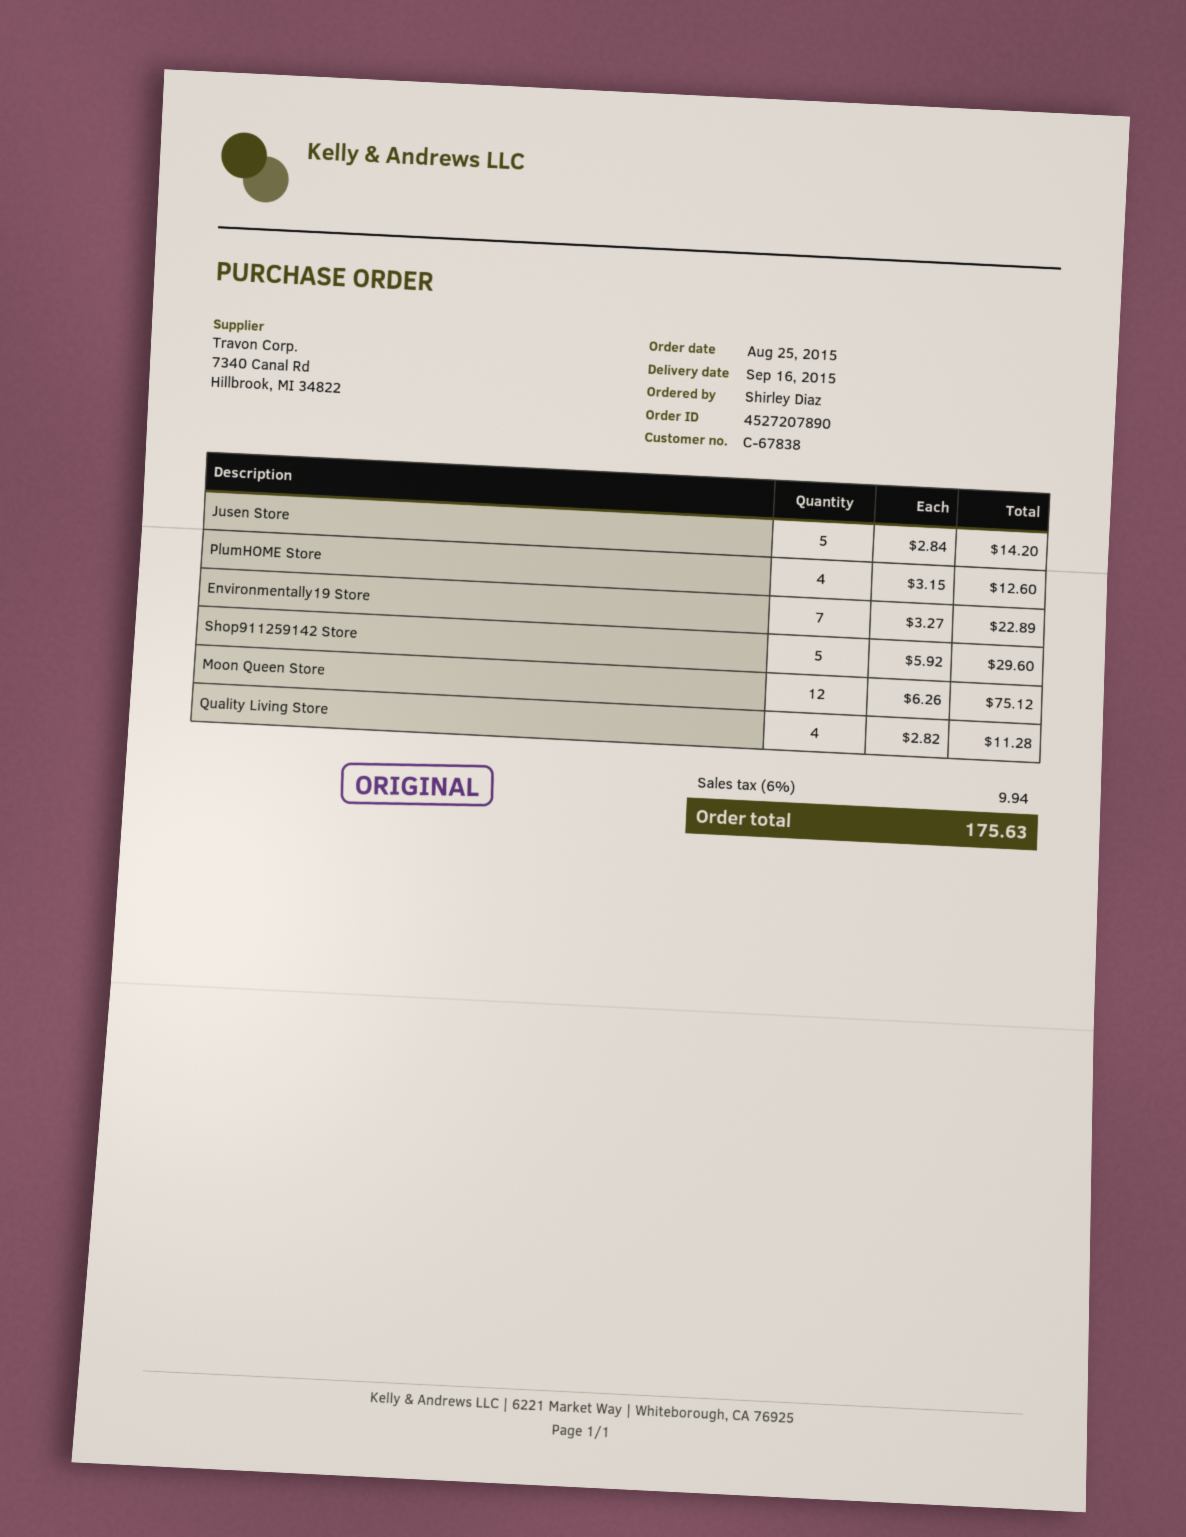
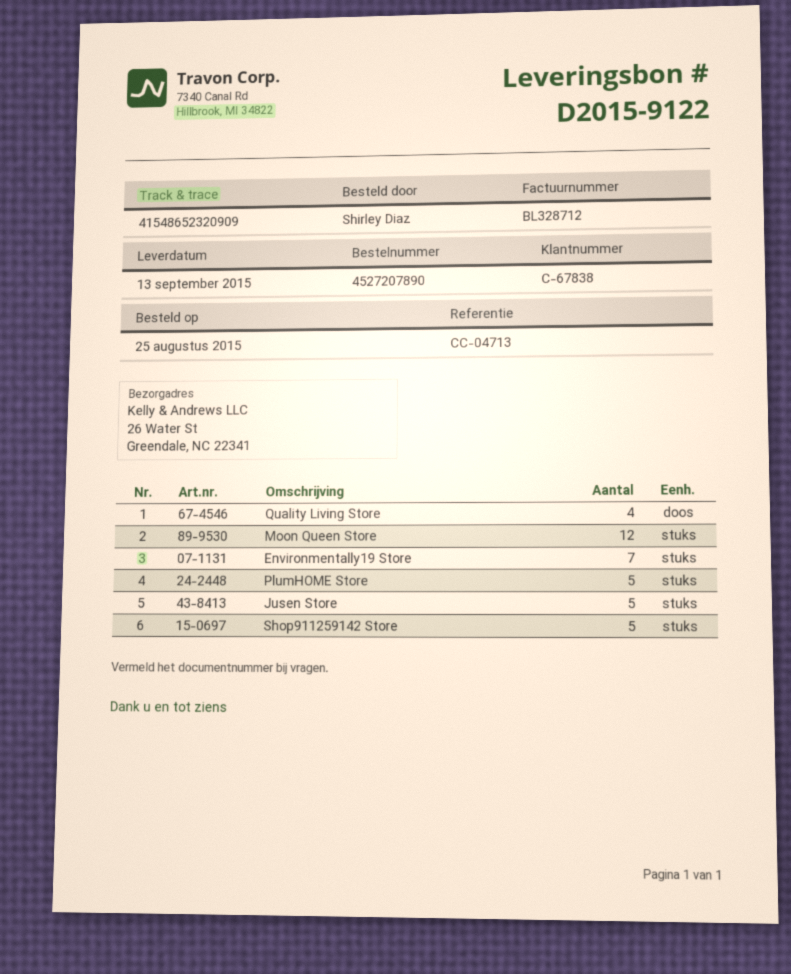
delivery date: 2015-09-16 -> 2015-09-13
PlumHOME Store: 4 -> 5

